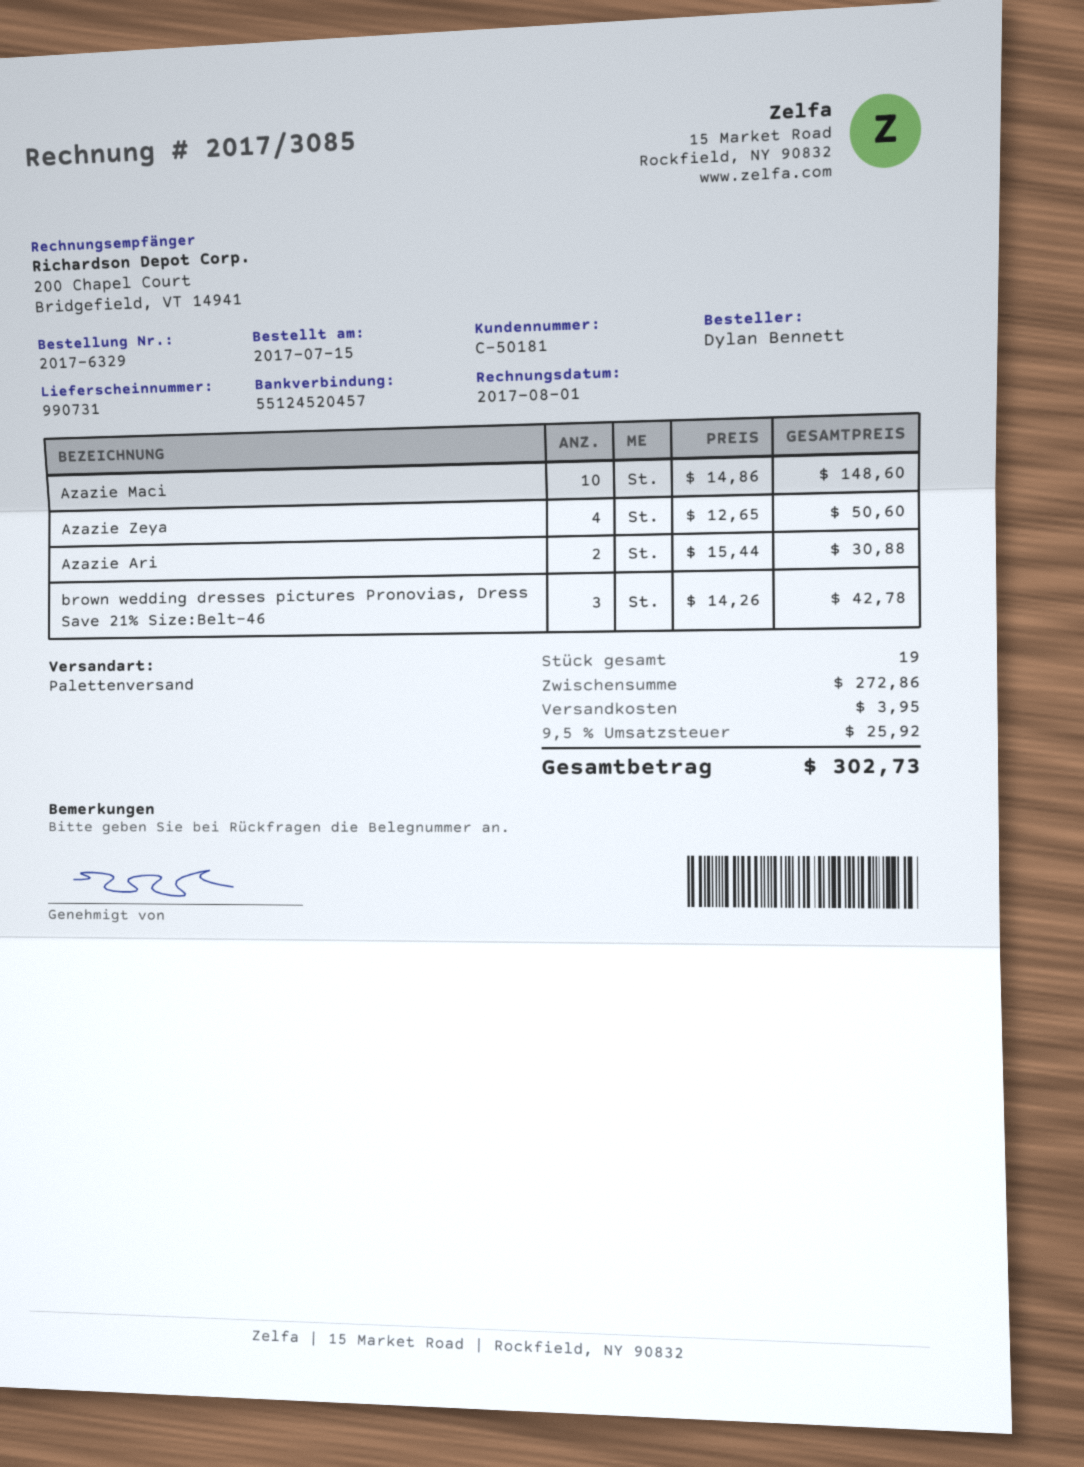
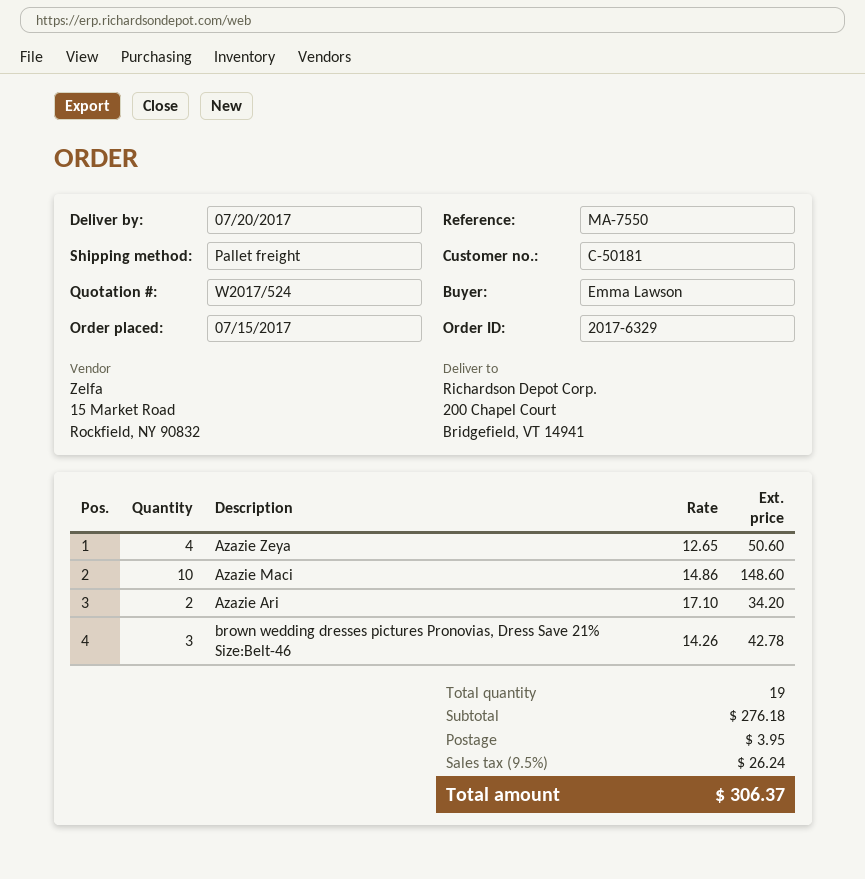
ordered by: Dylan Bennett -> Emma Lawson
Azazie Ari: 2 x 15.44 = 30.88 -> 2 x 17.10 = 34.20
subtotal: 272.86 -> 276.18
tax: 9.5% = 25.92 -> 9.5% = 26.24
total: 302.73 -> 306.37

